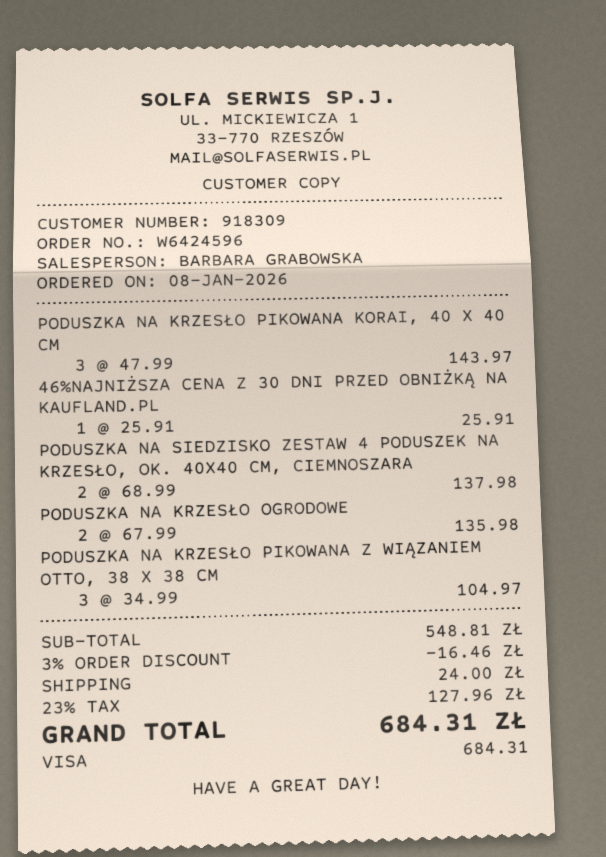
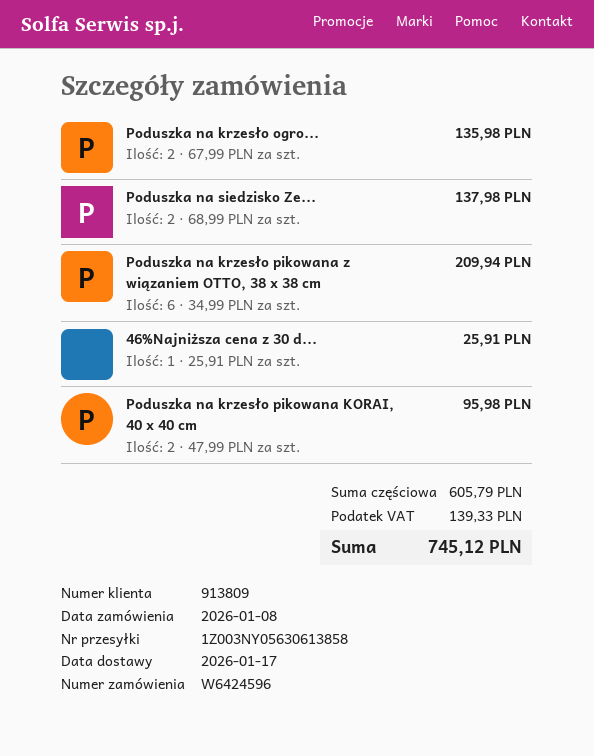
customer number: 918309 -> 913809
PODUSZKA NA KRZESŁO PIKOWANA KORAI, 40 X 40 CM: 3 x 47.99 = 143.97 -> 2 x 47.99 = 95.98
PODUSZKA NA KRZESŁO PIKOWANA Z WIĄZANIEM OTTO, 38 X 38 CM: 3 x 34.99 = 104.97 -> 6 x 34.99 = 209.94
subtotal: 548.81 -> 605.79
discount: 3% = 16.46 -> none
shipping: 24.00 -> none
tax: 127.96 -> 139.33
total: 684.31 -> 745.12

